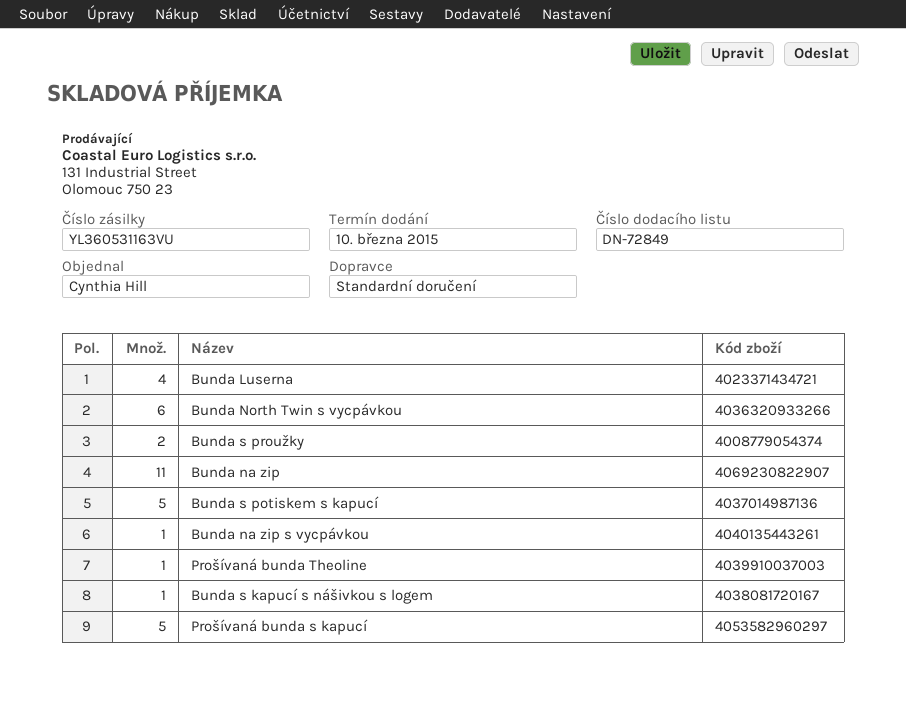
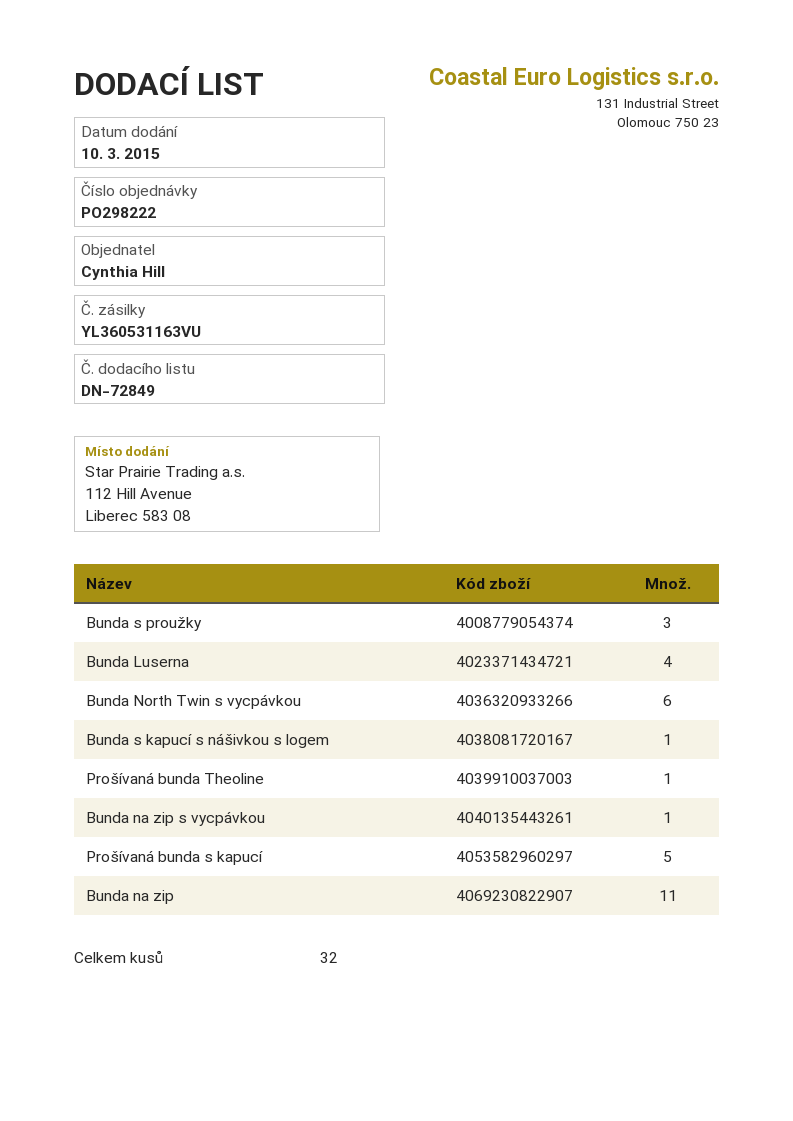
Bunda s proužky: 2 -> 3
Bunda s potiskem s kapucí: 5 -> none

